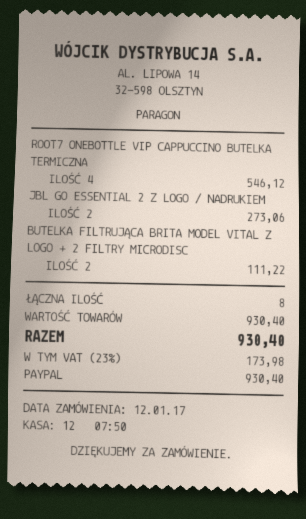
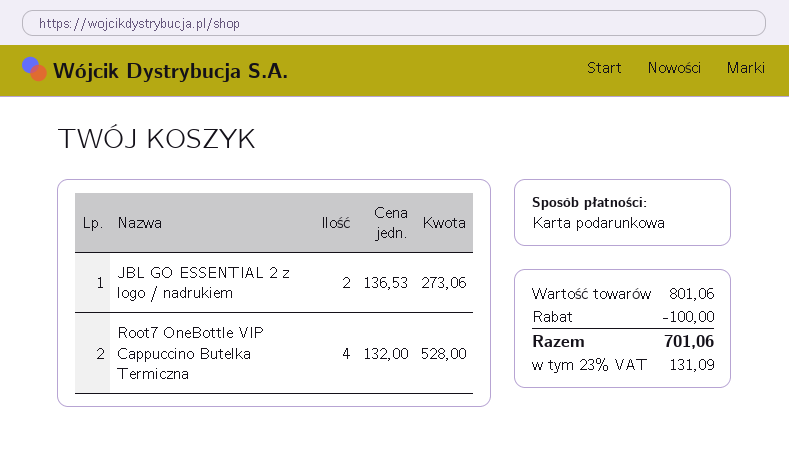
payment method: PayPal -> gift card
ROOT7 ONEBOTTLE VIP CAPPUCCINO BUTELKA TERMICZNA: 4 for 546.12 -> 4 for 528.00
BUTELKA FILTRUJĄCA BRITA MODEL VITAL Z LOGO + 2 FILTRY MICRODISC: 2 for 111.22 -> none
subtotal: 930.40 -> 801.06
discount: none -> 100.00
tax: 23% = 173.98 -> 23% = 131.09
total: 930.40 -> 701.06

